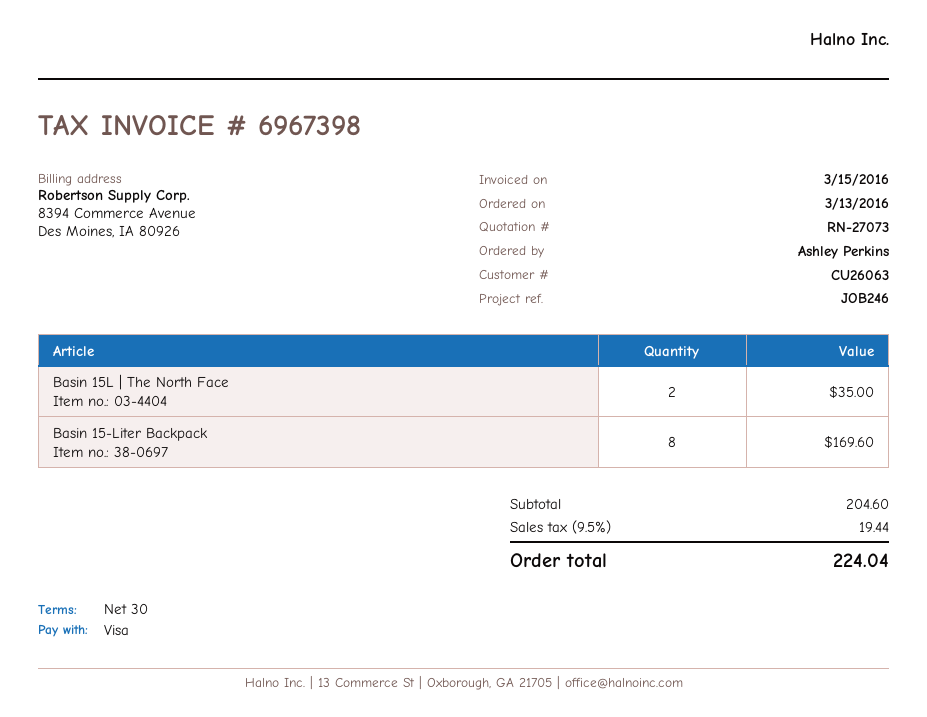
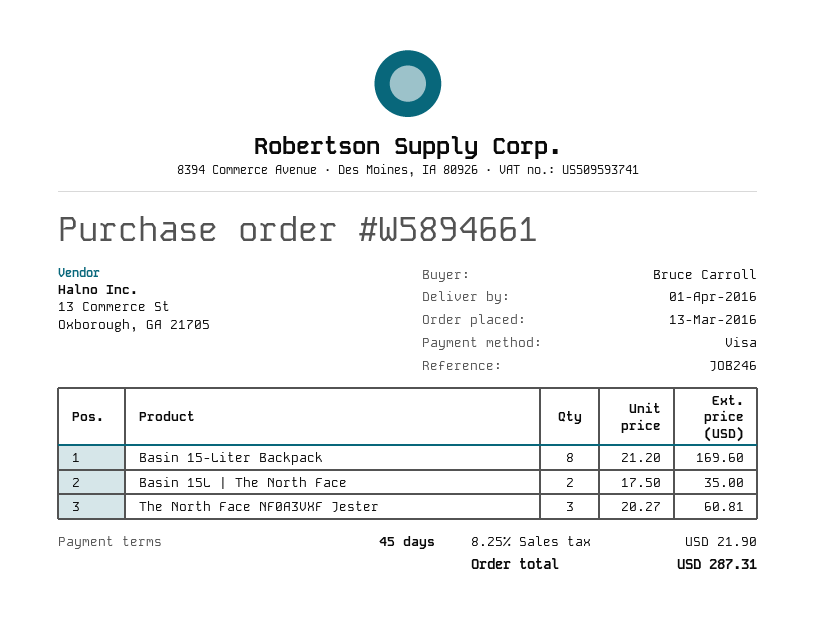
payment terms: 30 days -> 45 days
ordered by: Ashley Perkins -> Bruce Carroll
The North Face NF0A3VXF Jester: none -> 3 for 60.81
tax: 9.5% = 19.44 -> 8.25% = 21.90
total: 224.04 -> 287.31

